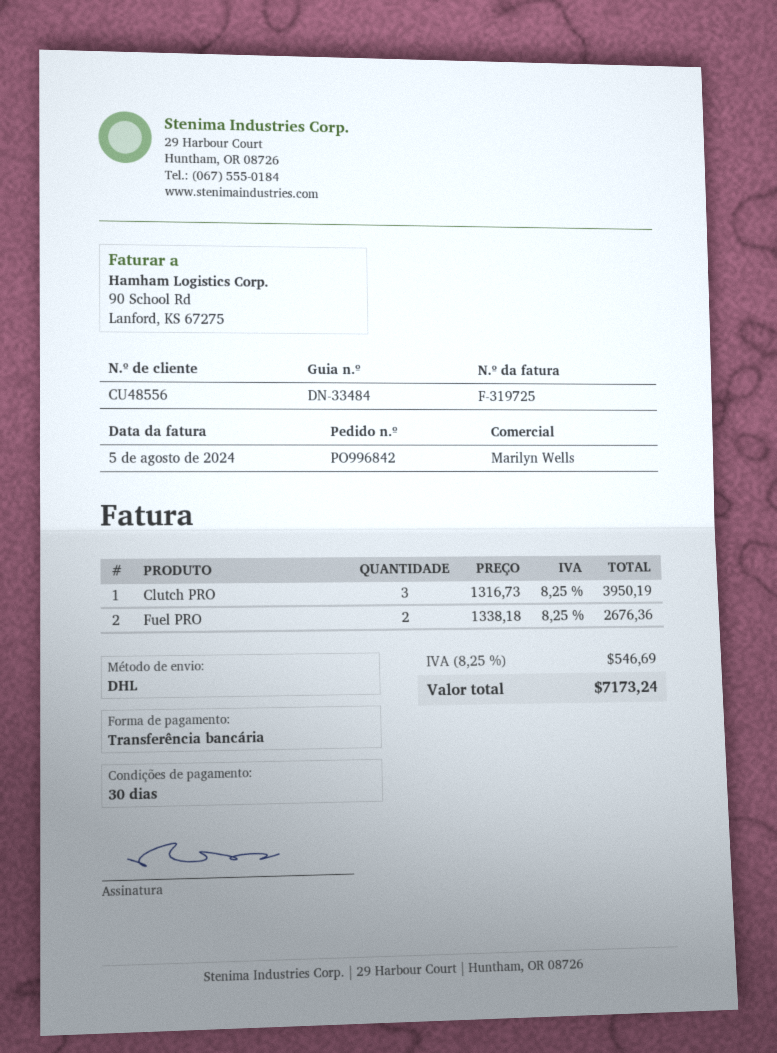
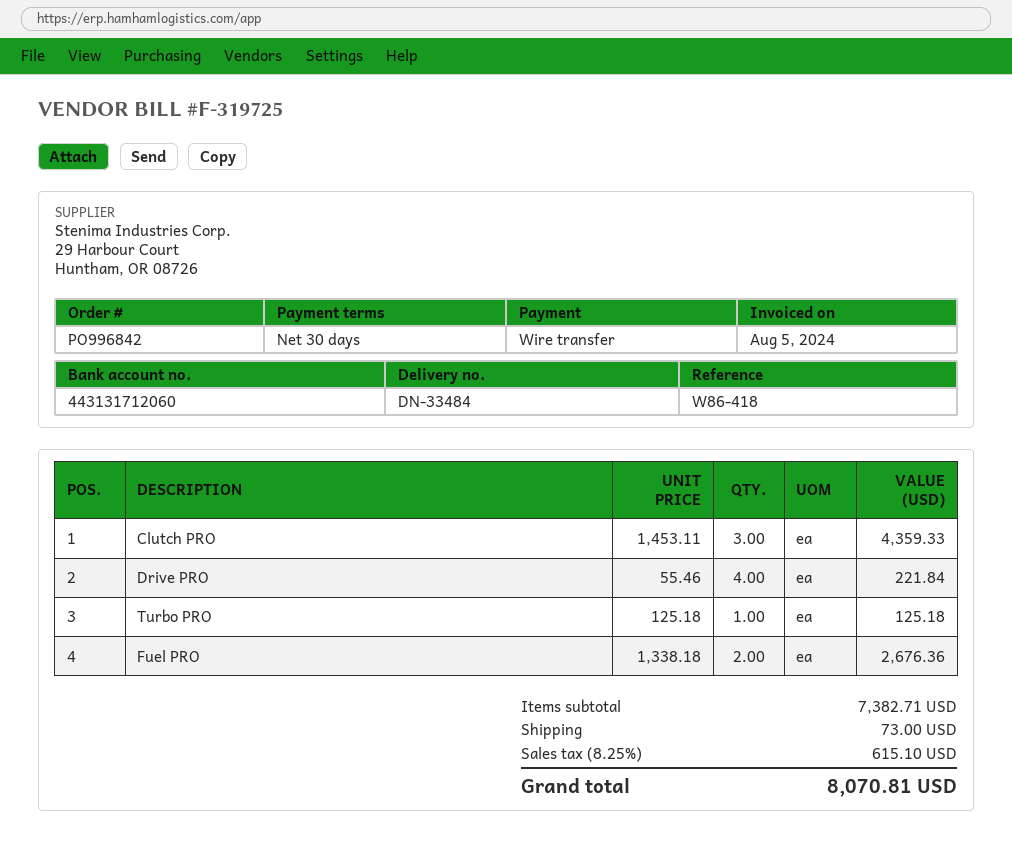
Clutch PRO: 3 x 1316.73 = 3950.19 -> 3 x 1453.11 = 4359.33
Drive PRO: none -> 4 x 55.46 = 221.84
Turbo PRO: none -> 1 x 125.18 = 125.18
shipping: none -> 73.00
tax: 8.25% = 546.69 -> 8.25% = 615.10
total: 7173.24 -> 8070.81

